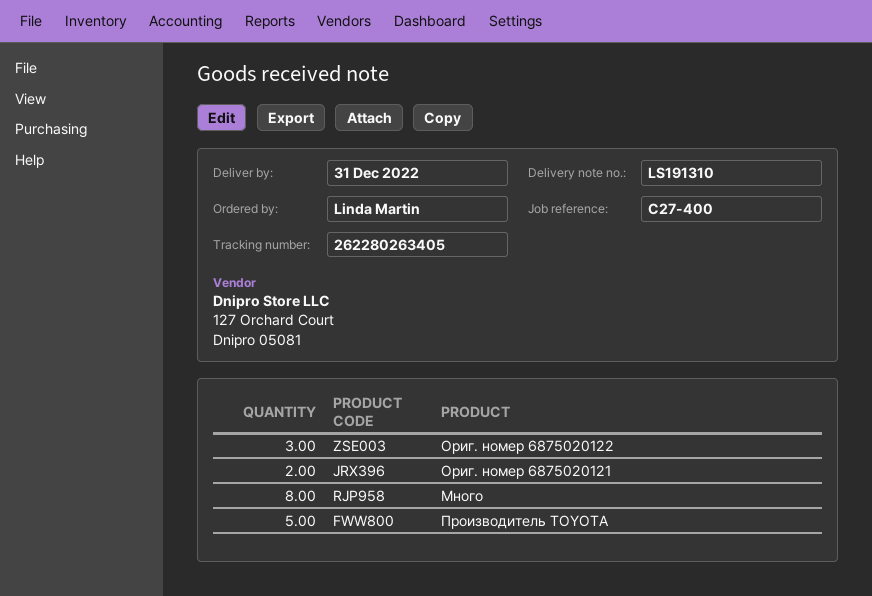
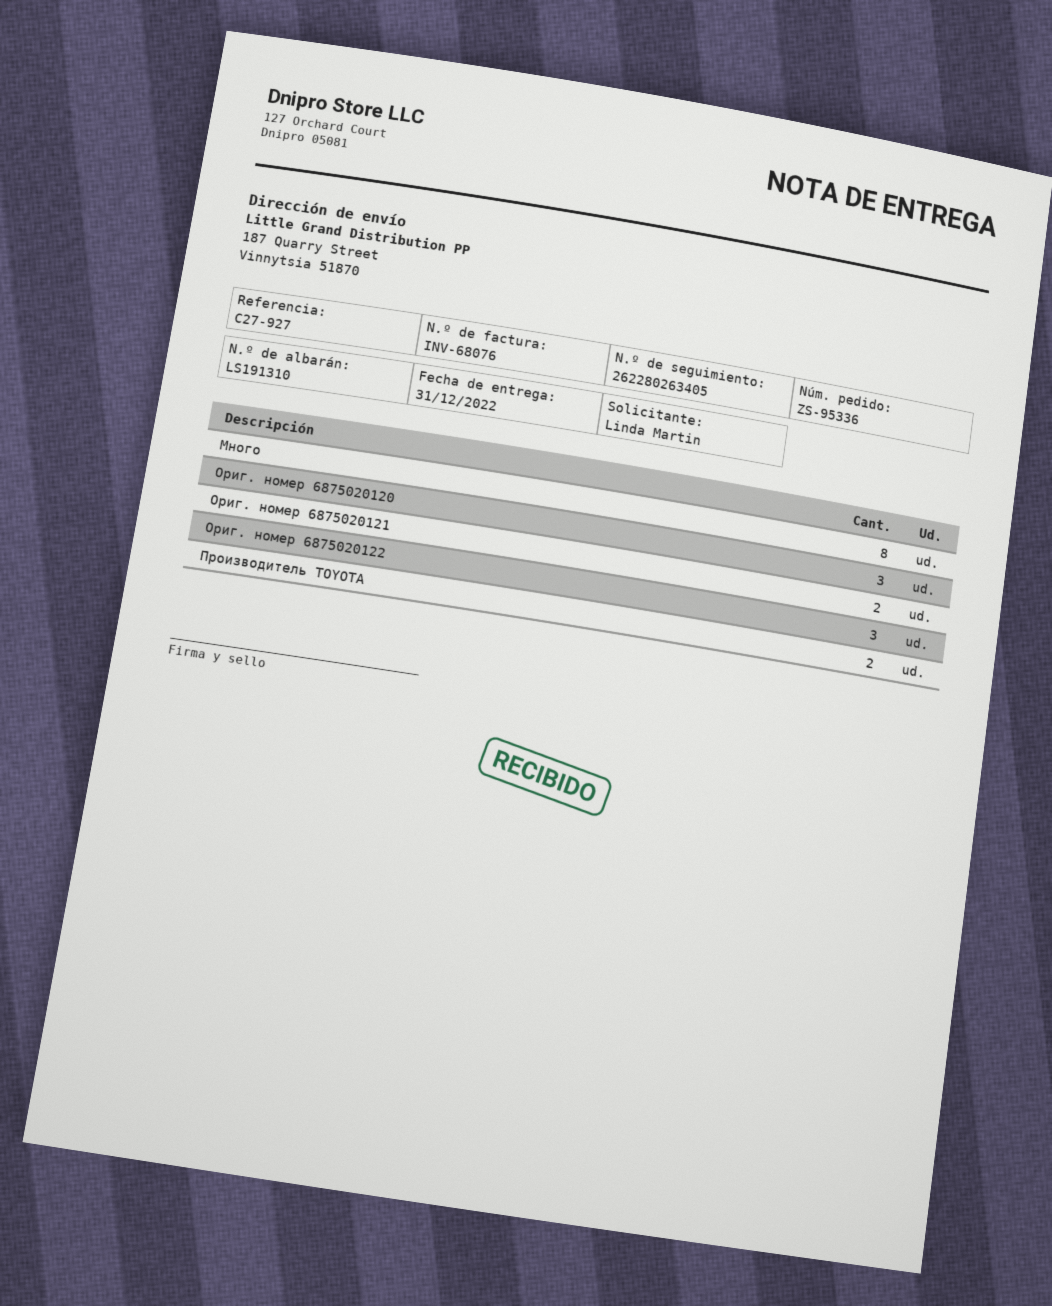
reference: C27-400 -> C27-927
Производитель TOYOTA: 5 -> 2
Ориг. номер 6875020120: none -> 3

